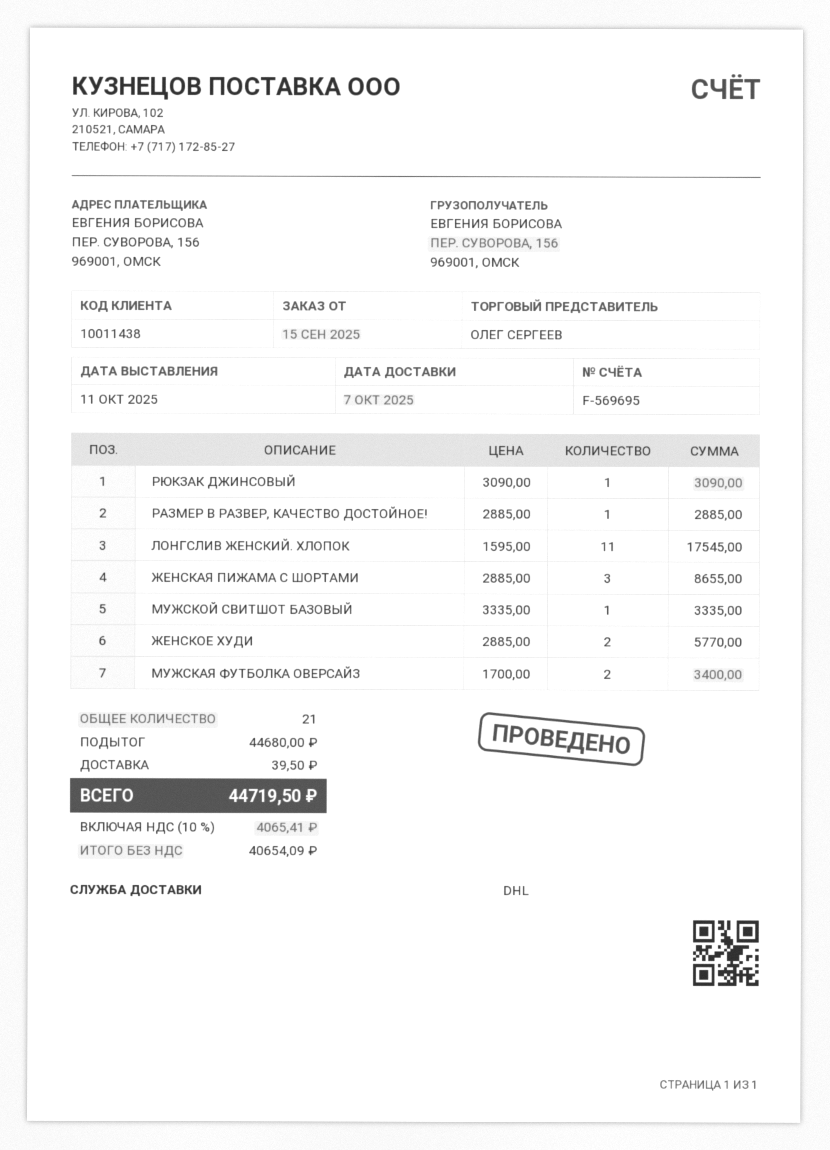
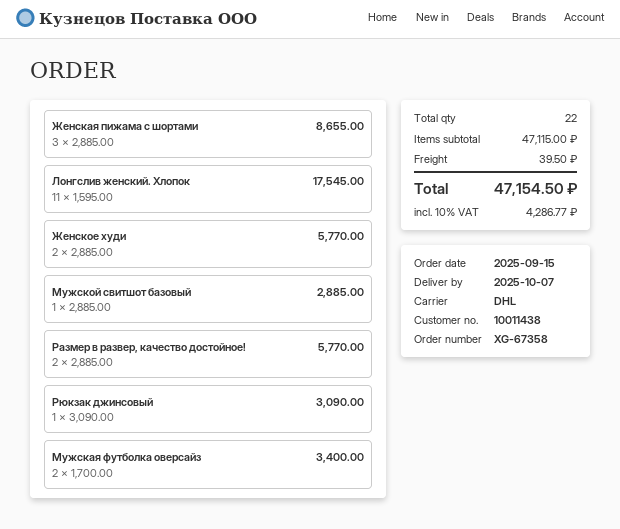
РАЗМЕР В РАЗВЕР, КАЧЕСТВО ДОСТОЙНОЕ!: 1 x 2885.00 = 2885.00 -> 2 x 2885.00 = 5770.00
МУЖСКОЙ СВИТШОТ БАЗОВЫЙ: 1 x 3335.00 = 3335.00 -> 1 x 2885.00 = 2885.00
total quantity: 21 -> 22
subtotal: 44680.00 -> 47115.00
tax: 10% = 4065.41 -> 10% = 4286.77
total: 44719.50 -> 47154.50

